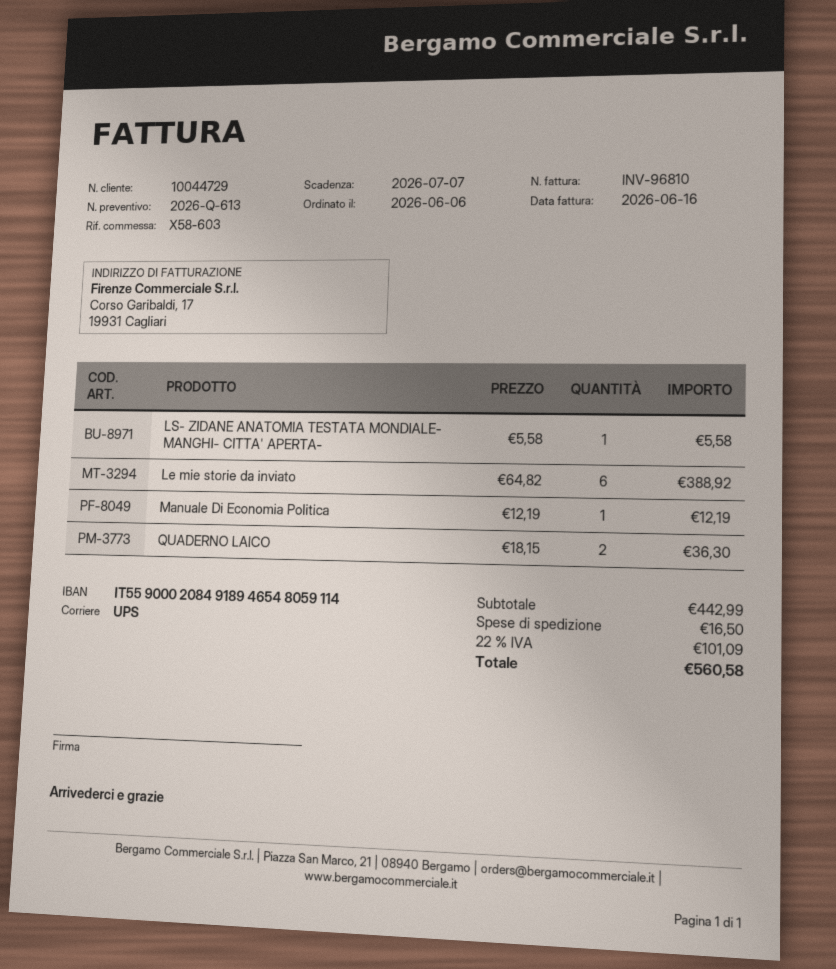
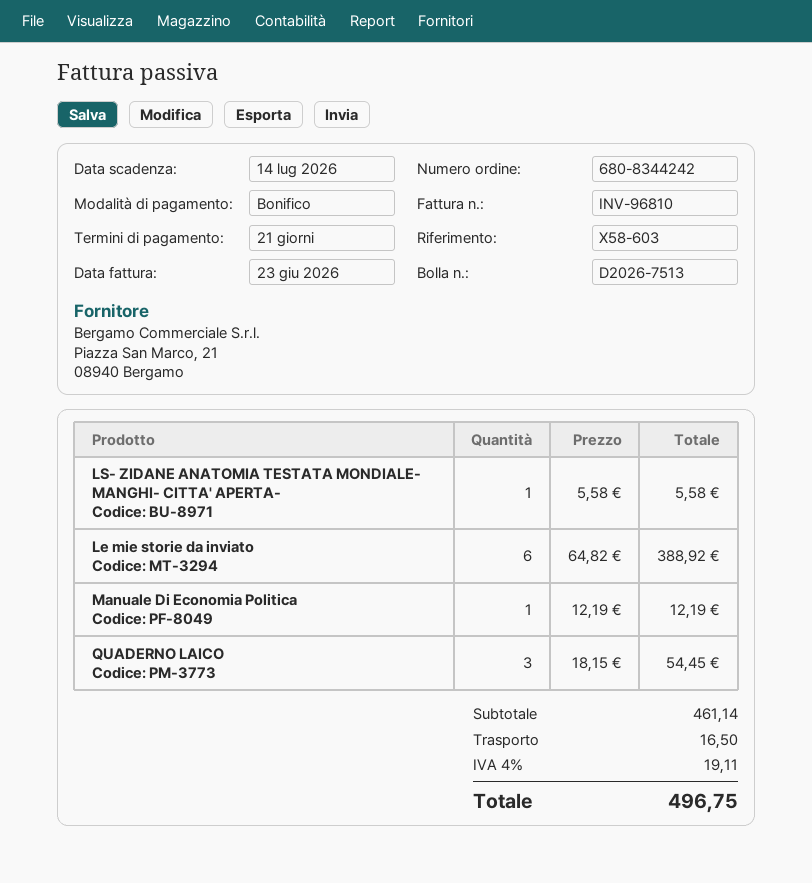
invoice date: 2026-06-16 -> 2026-06-23
due date: 2026-07-07 -> 2026-07-14
QUADERNO LAICO: 2 x 18.15 = 36.30 -> 3 x 18.15 = 54.45
subtotal: 442.99 -> 461.14
tax: 22% = 101.09 -> 4% = 19.11
total: 560.58 -> 496.75

